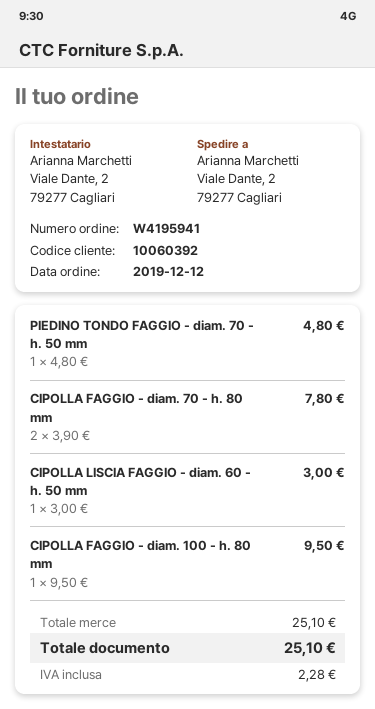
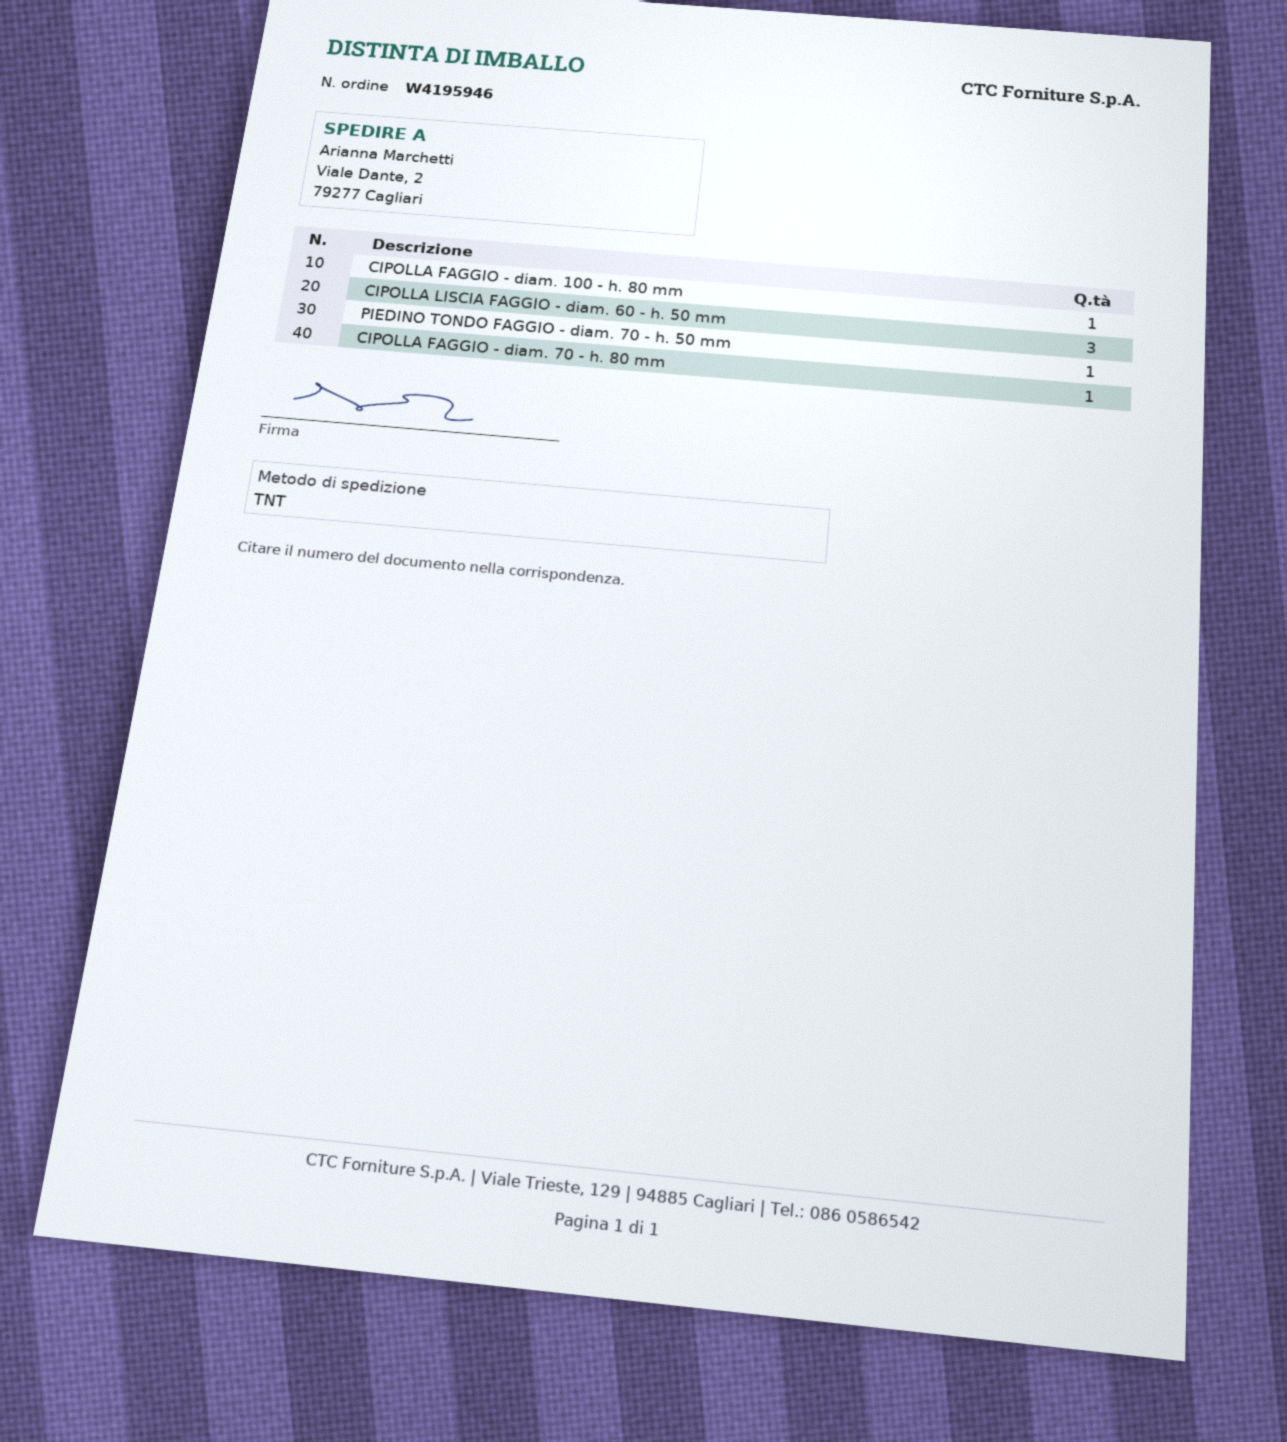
order number: W4195941 -> W4195946
CIPOLLA FAGGIO - diam. 70 - h. 80 mm: 2 -> 1
CIPOLLA LISCIA FAGGIO - diam. 60 - h. 50 mm: 1 -> 3

